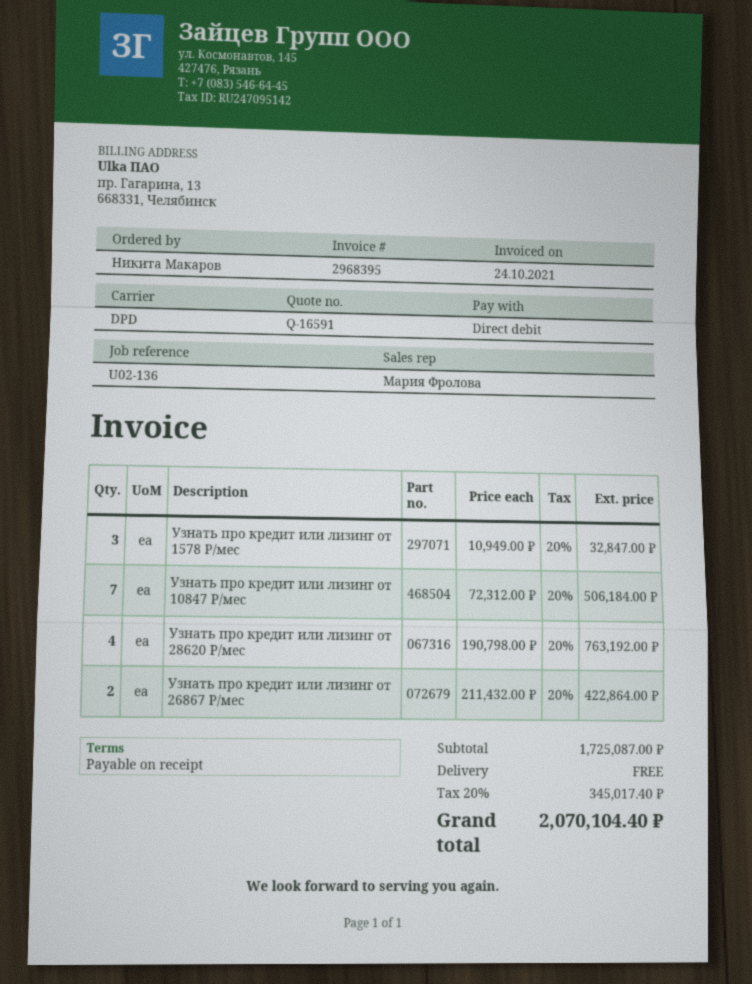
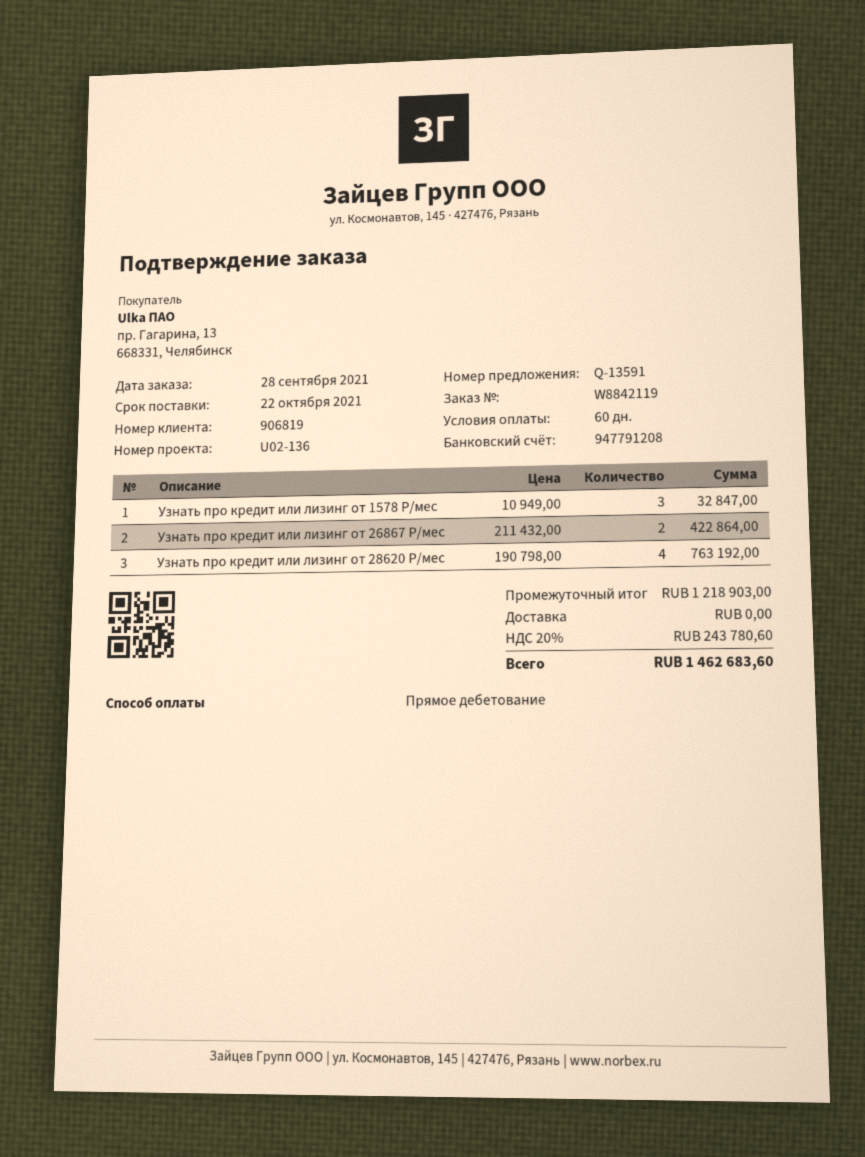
quote number: Q-16591 -> Q-13591
payment terms: on receipt -> 60 days
Узнать про кредит или лизинг от 10847 Р/мес: 7 x 72312.00 = 506184.00 -> none
subtotal: 1725087.00 -> 1218903.00
tax: 20% = 345017.40 -> 20% = 243780.60
total: 2070104.40 -> 1462683.60

